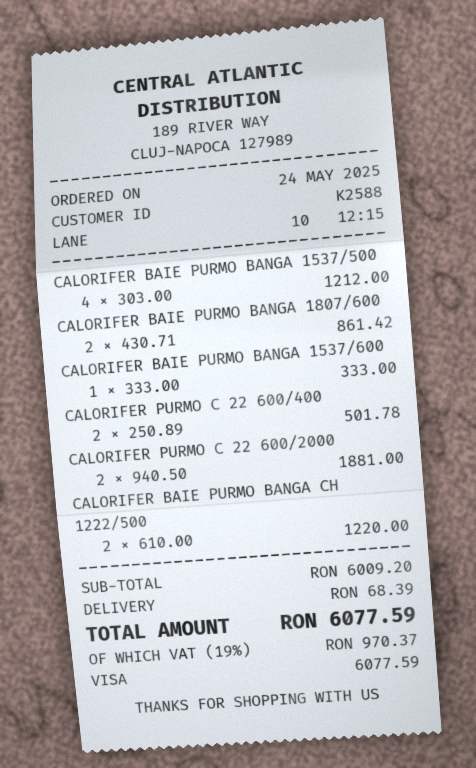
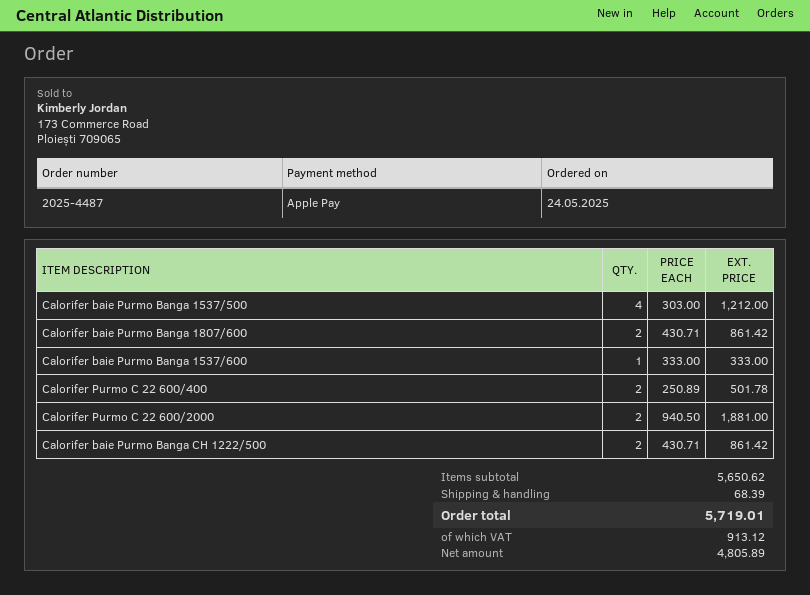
payment method: Visa -> Apple Pay
CALORIFER BAIE PURMO BANGA CH 1222/500: 2 x 610.00 = 1220.00 -> 2 x 430.71 = 861.42
subtotal: 6009.20 -> 5650.62
tax: 970.37 -> 913.12
total: 6077.59 -> 5719.01

